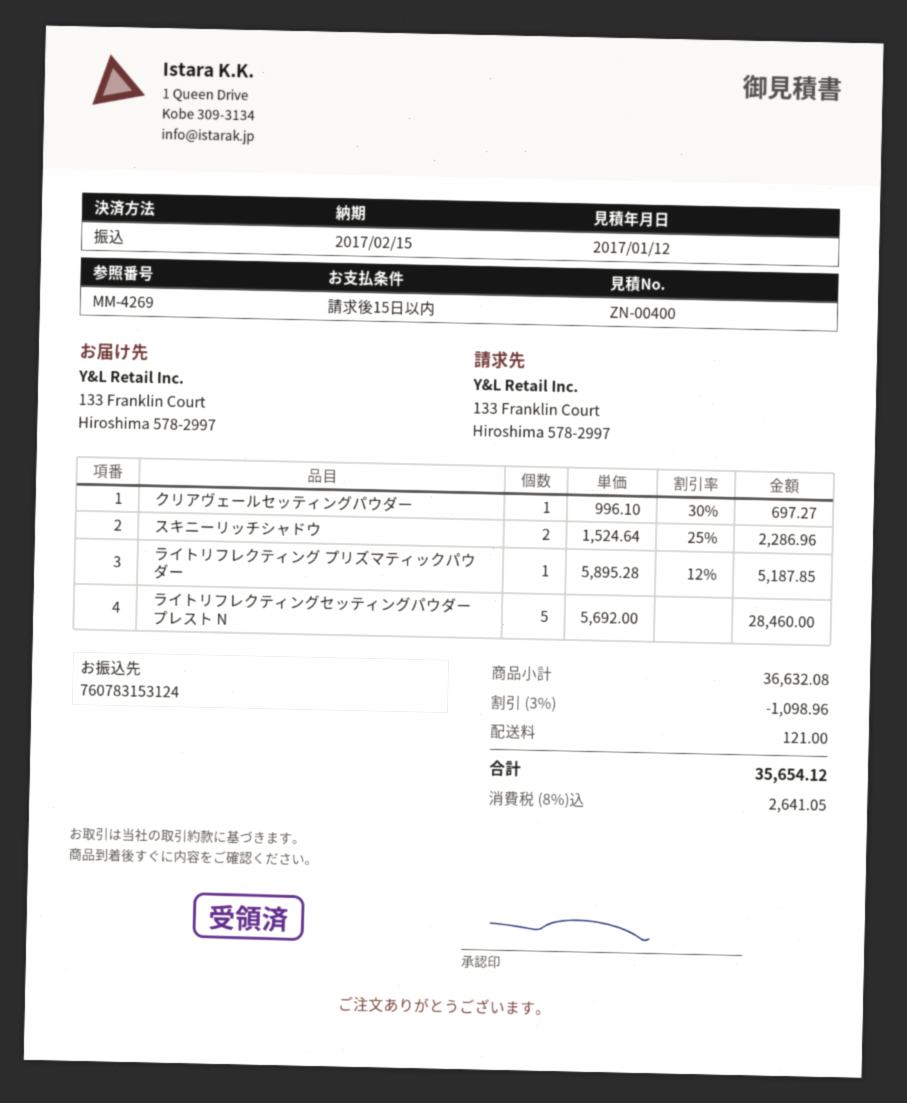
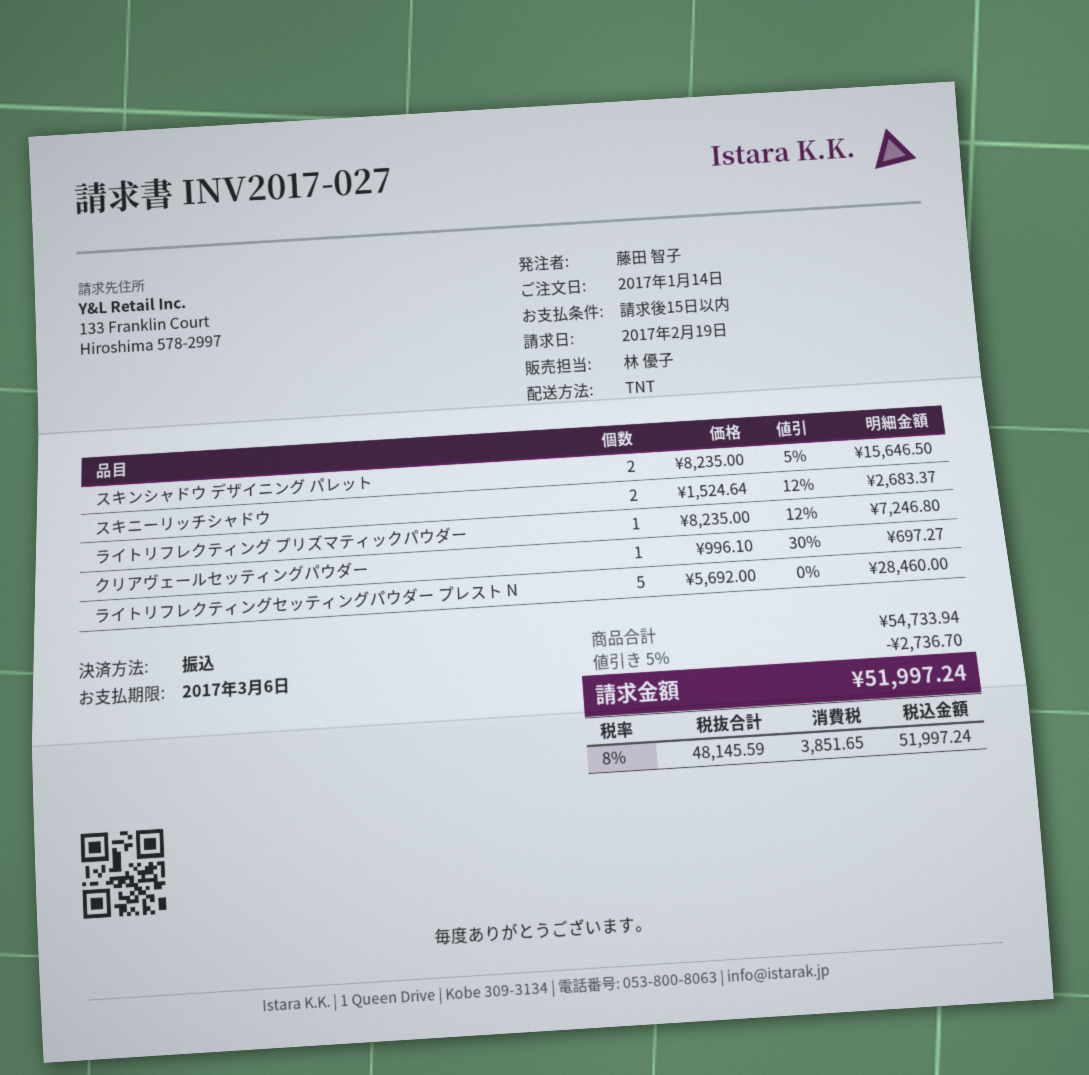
スキニーリッチシャドウ: 2 x 1524.64 - 25% = 2286.96 -> 2 x 1524.64 - 12% = 2683.37
ライトリフレクティング プリズマティックパウダー: 1 x 5895.28 - 12% = 5187.85 -> 1 x 8235.00 - 12% = 7246.80
スキンシャドウ デザイニング パレット: none -> 2 x 8235.00 - 5% = 15646.50
subtotal: 36632.08 -> 54733.94
discount: 3% = 1098.96 -> 5% = 2736.70
shipping: 121.00 -> none
tax: 8% = 2641.05 -> 8% = 3851.65
total: 35654.12 -> 51997.24

